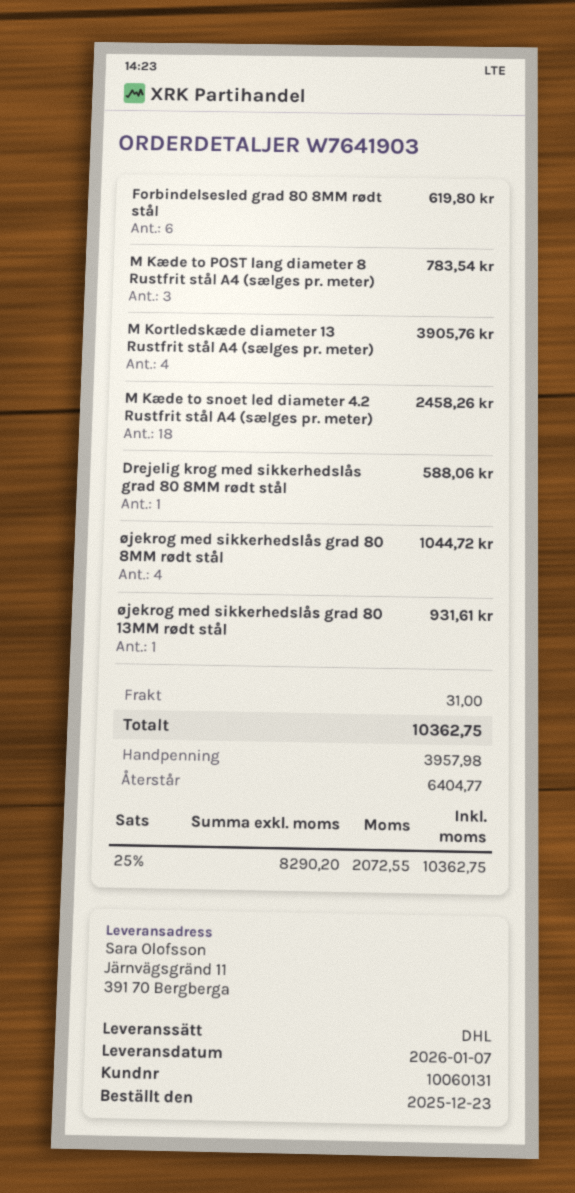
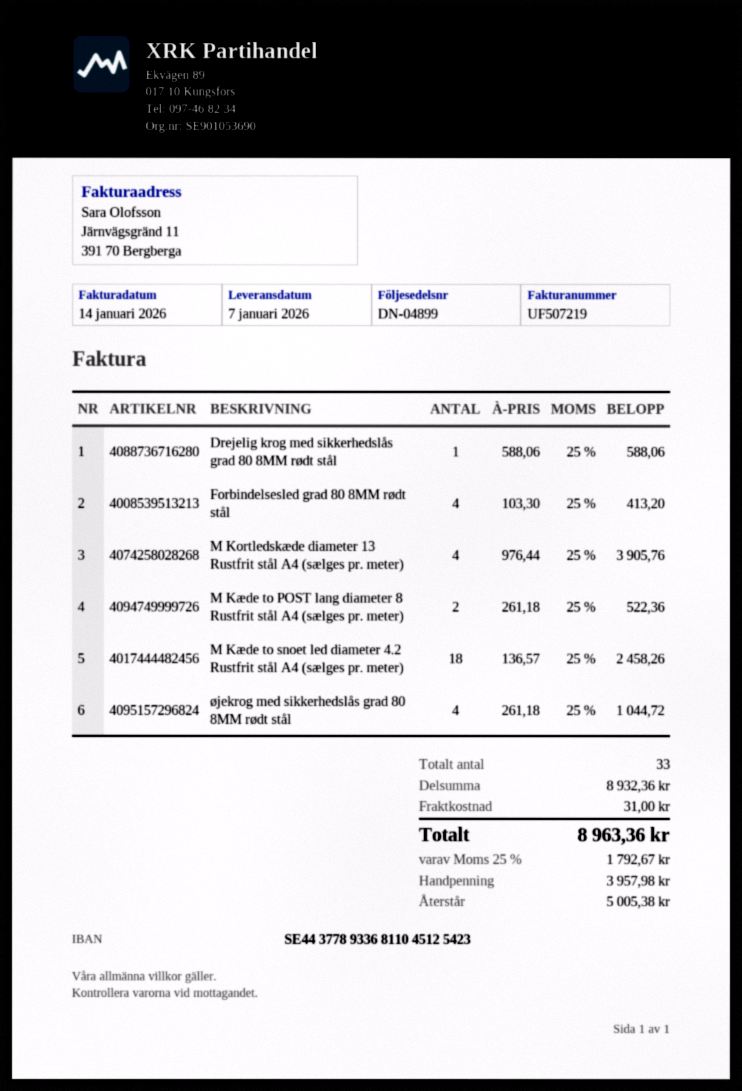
Forbindelsesled grad 80 8MM rødt stål: 6 for 619.80 -> 4 for 413.20
M Kæde to POST lang diameter 8 Rustfrit stål A4 (sælges pr. meter): 3 for 783.54 -> 2 for 522.36
øjekrog med sikkerhedslås grad 80 13MM rødt stål: 1 for 931.61 -> none
tax: 25% = 2072.55 -> 25% = 1792.67
total: 10362.75 -> 8963.36
balance: 6404.77 -> 5005.38

